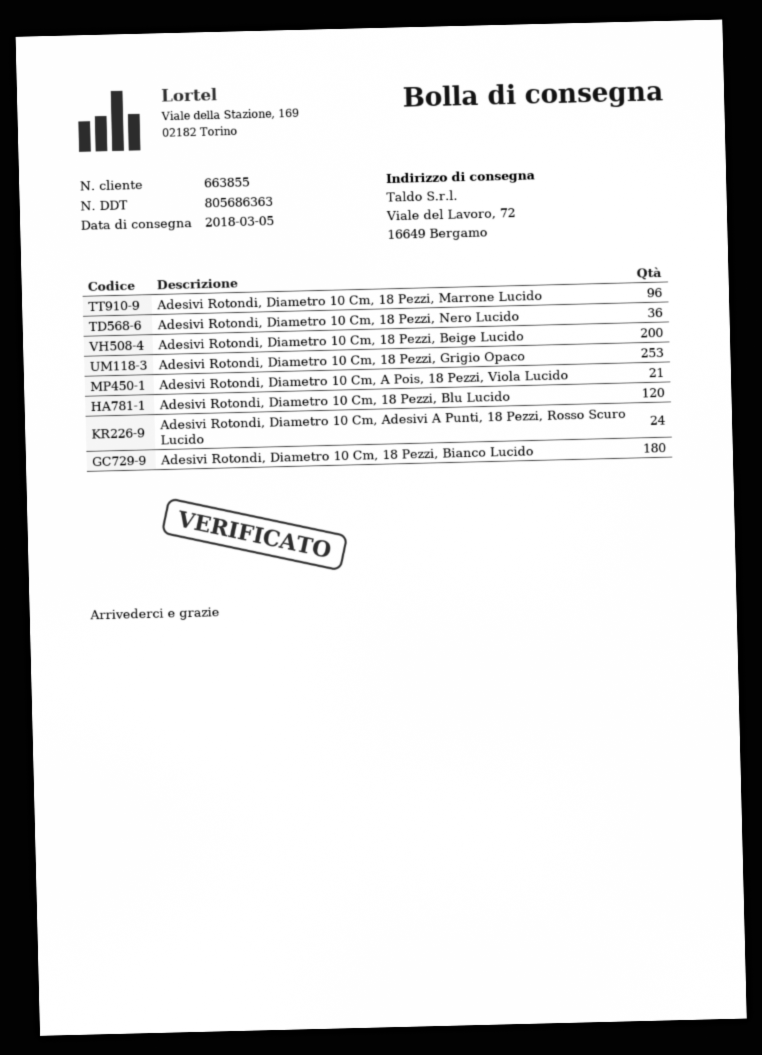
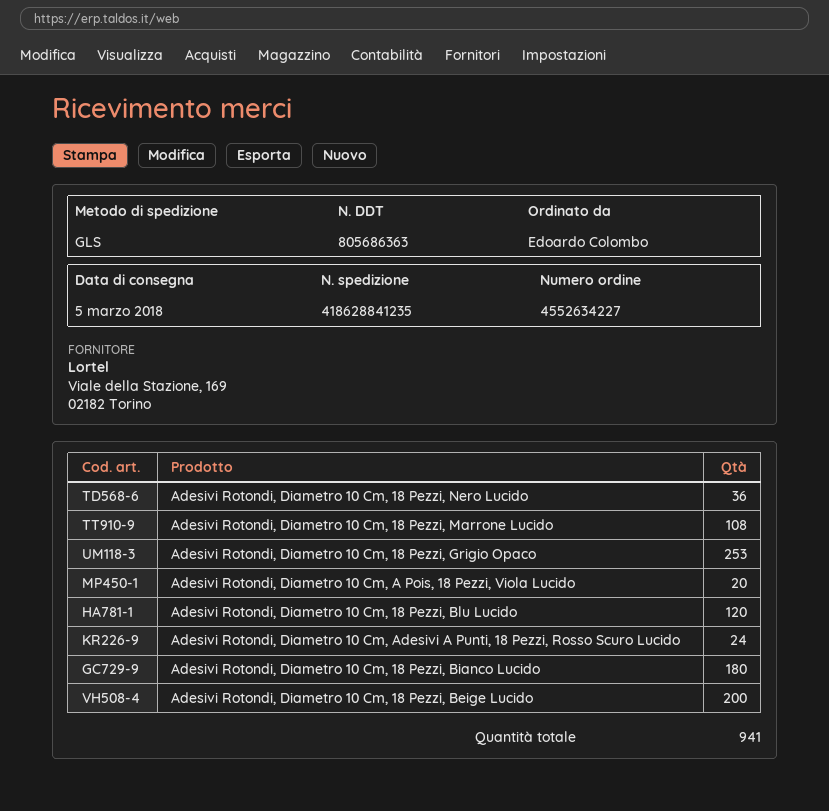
Adesivi Rotondi, Diametro 10 Cm, 18 Pezzi, Marrone Lucido: 96 -> 108
Adesivi Rotondi, Diametro 10 Cm, A Pois, 18 Pezzi, Viola Lucido: 21 -> 20

